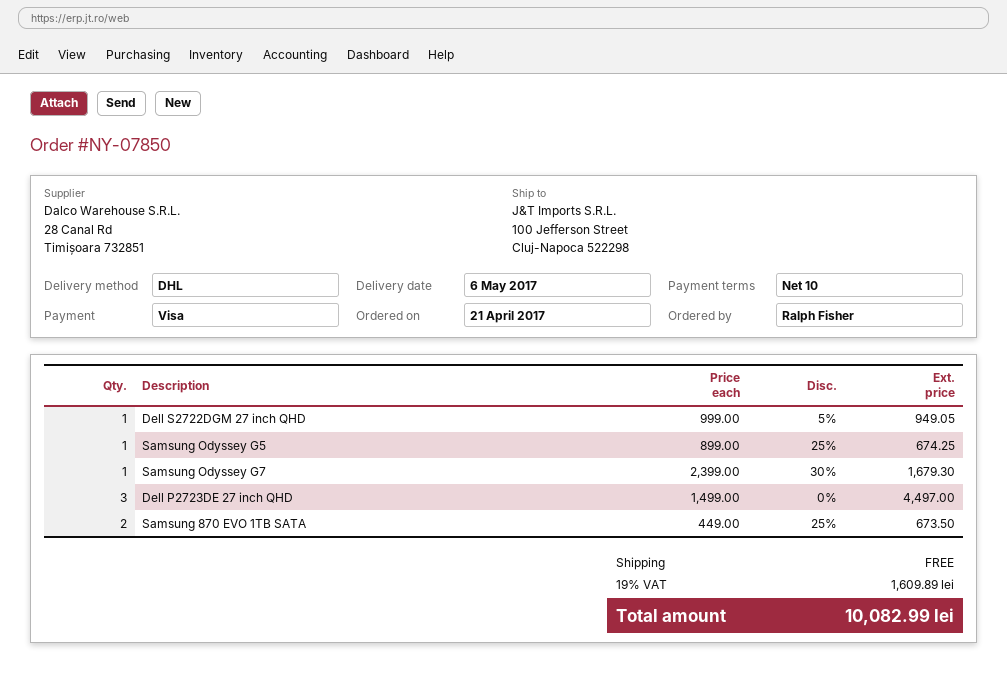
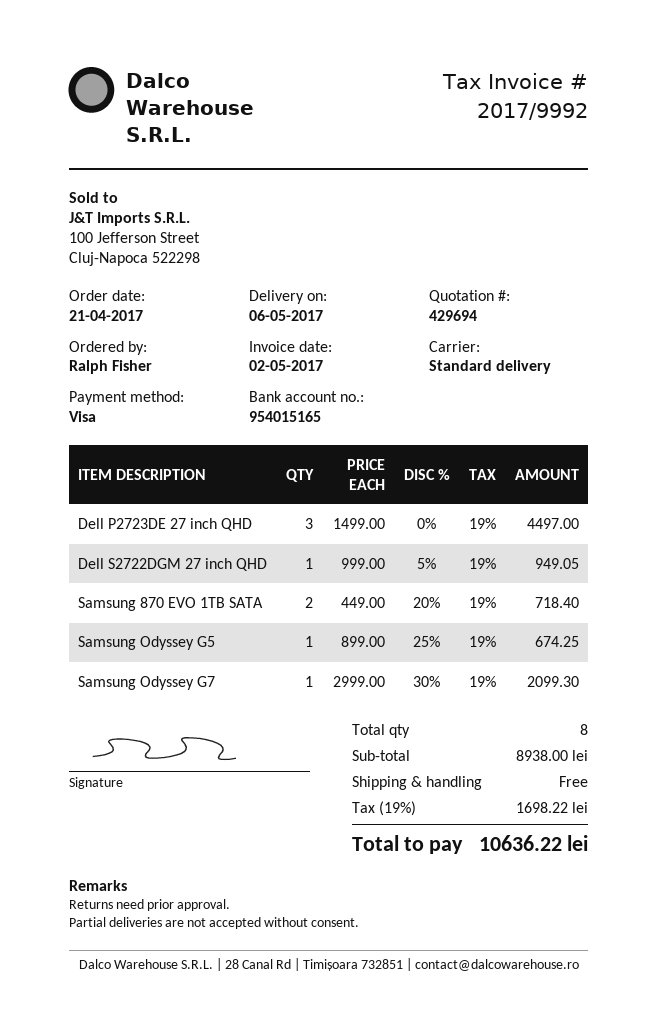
shipping method: DHL -> standard
Samsung Odyssey G7: 1 x 2399.00 - 30% = 1679.30 -> 1 x 2999.00 - 30% = 2099.30
Samsung 870 EVO 1TB SATA: 2 x 449.00 - 25% = 673.50 -> 2 x 449.00 - 20% = 718.40
tax: 19% = 1609.89 -> 19% = 1698.22
total: 10082.99 -> 10636.22

